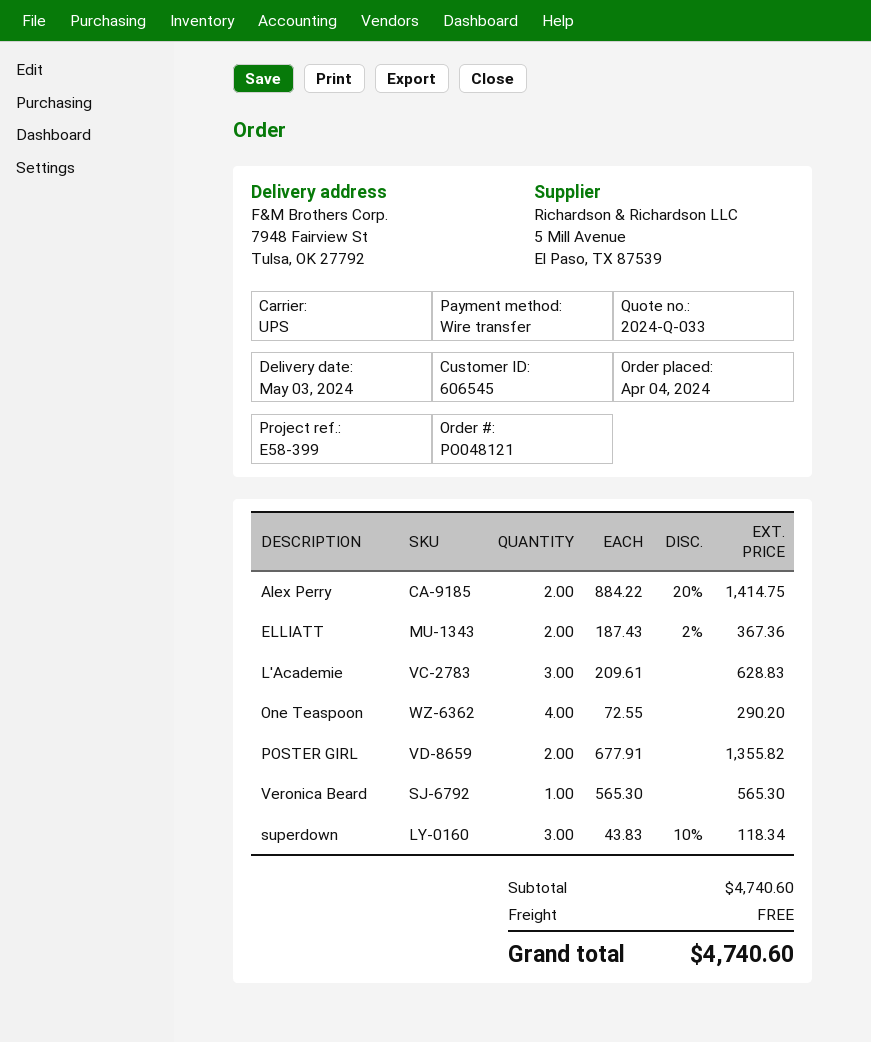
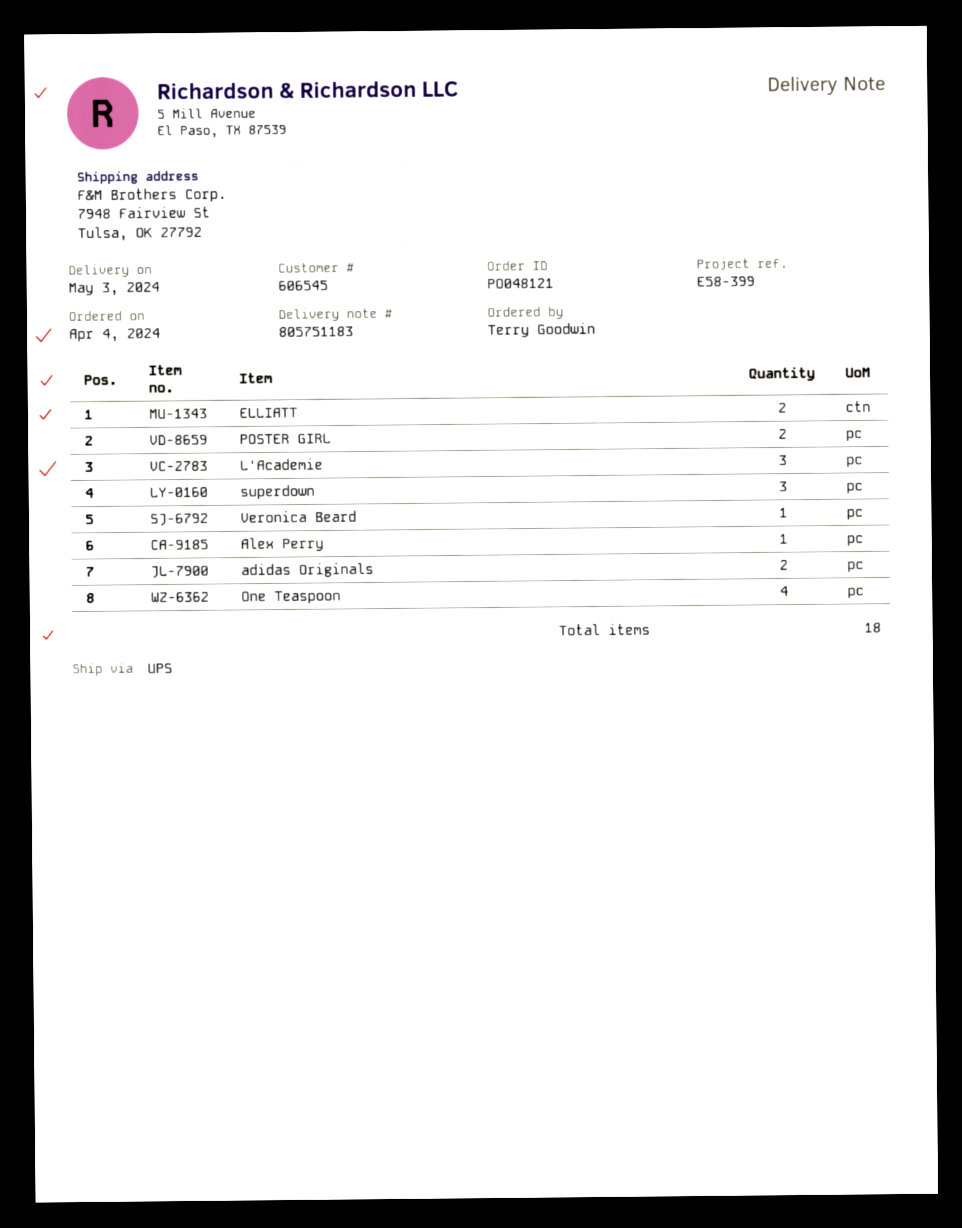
Alex Perry: 2 -> 1
adidas Originals: none -> 2

